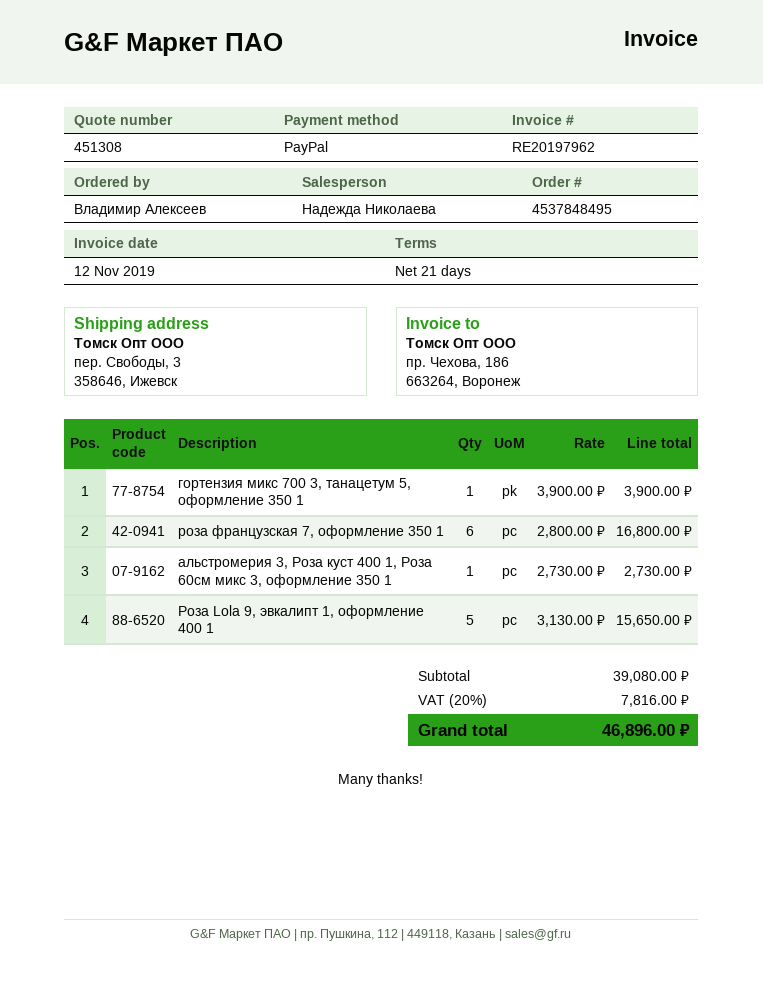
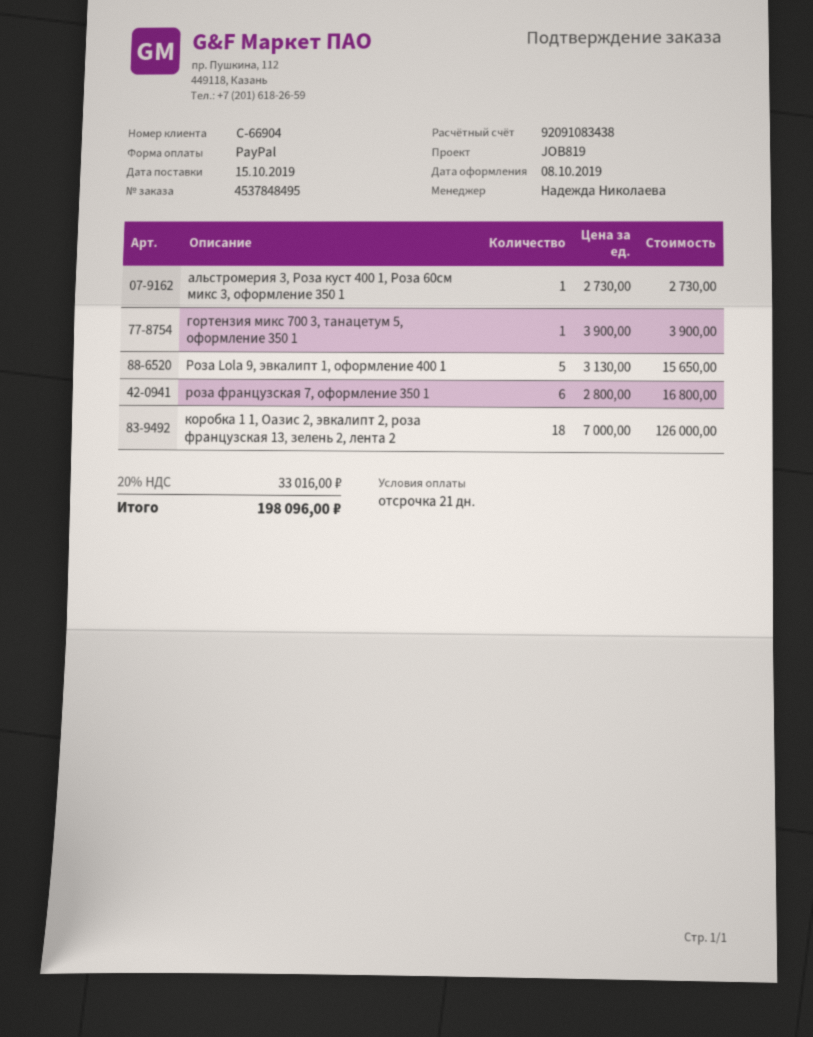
коробка 1 1, Оазис 2, эвкалипт 2, роза французская 13, зелень 2, лента 2: none -> 18 x 7000.00 = 126000.00
tax: 20% = 7816.00 -> 20% = 33016.00
total: 46896.00 -> 198096.00

